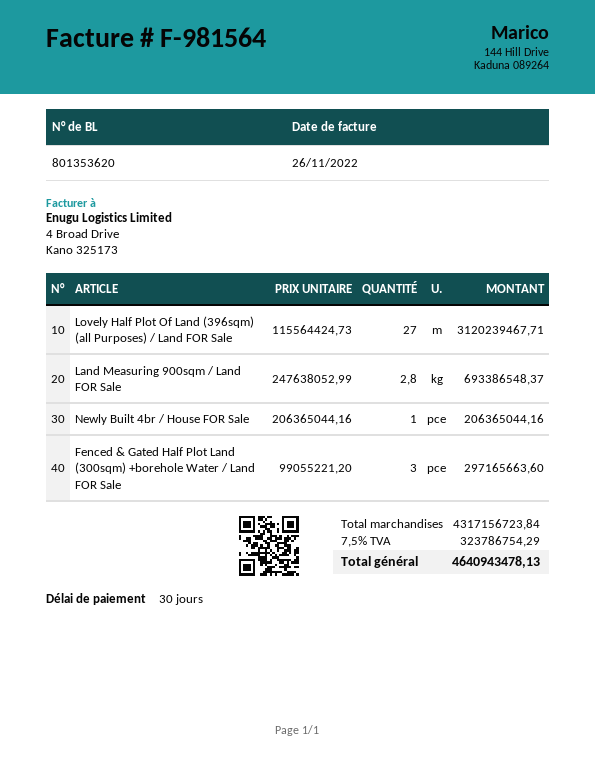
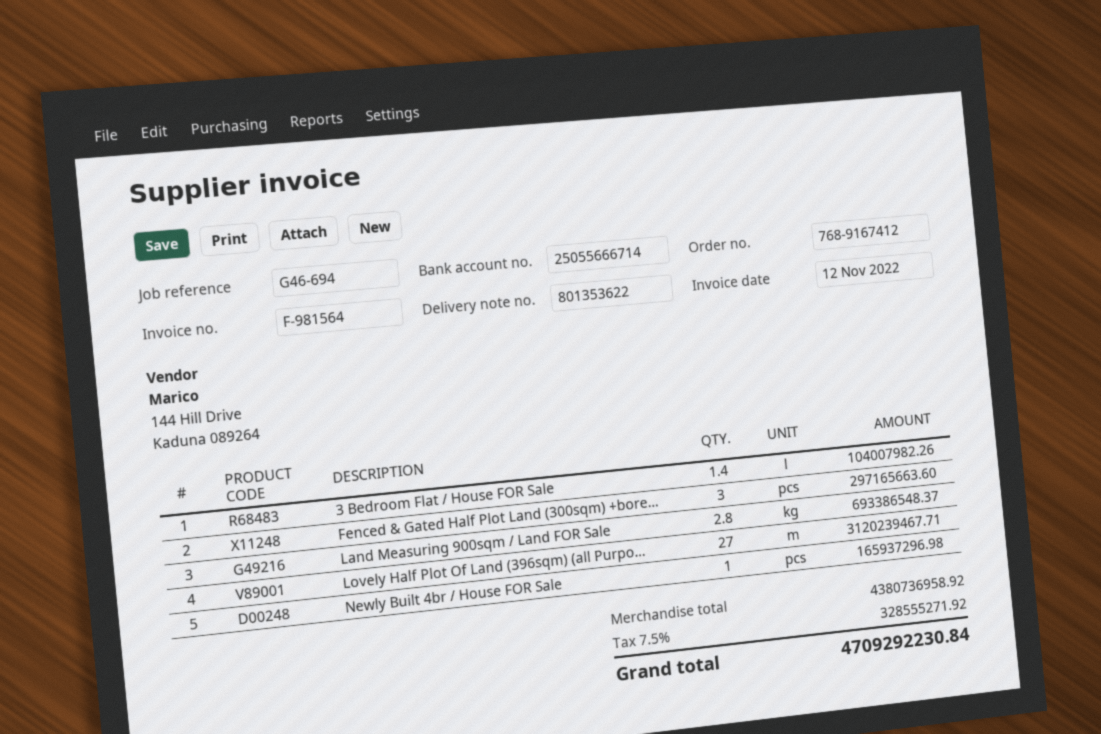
delivery note number: 801353620 -> 801353622
invoice date: 2022-11-26 -> 2022-11-12
Newly Built 4br / House FOR Sale: 1 for 206365044.16 -> 1 for 165937296.98
3 Bedroom Flat / House FOR Sale: none -> 1.4 for 104007982.26
subtotal: 4317156723.84 -> 4380736958.92
tax: 7.5% = 323786754.29 -> 7.5% = 328555271.92
total: 4640943478.13 -> 4709292230.84

